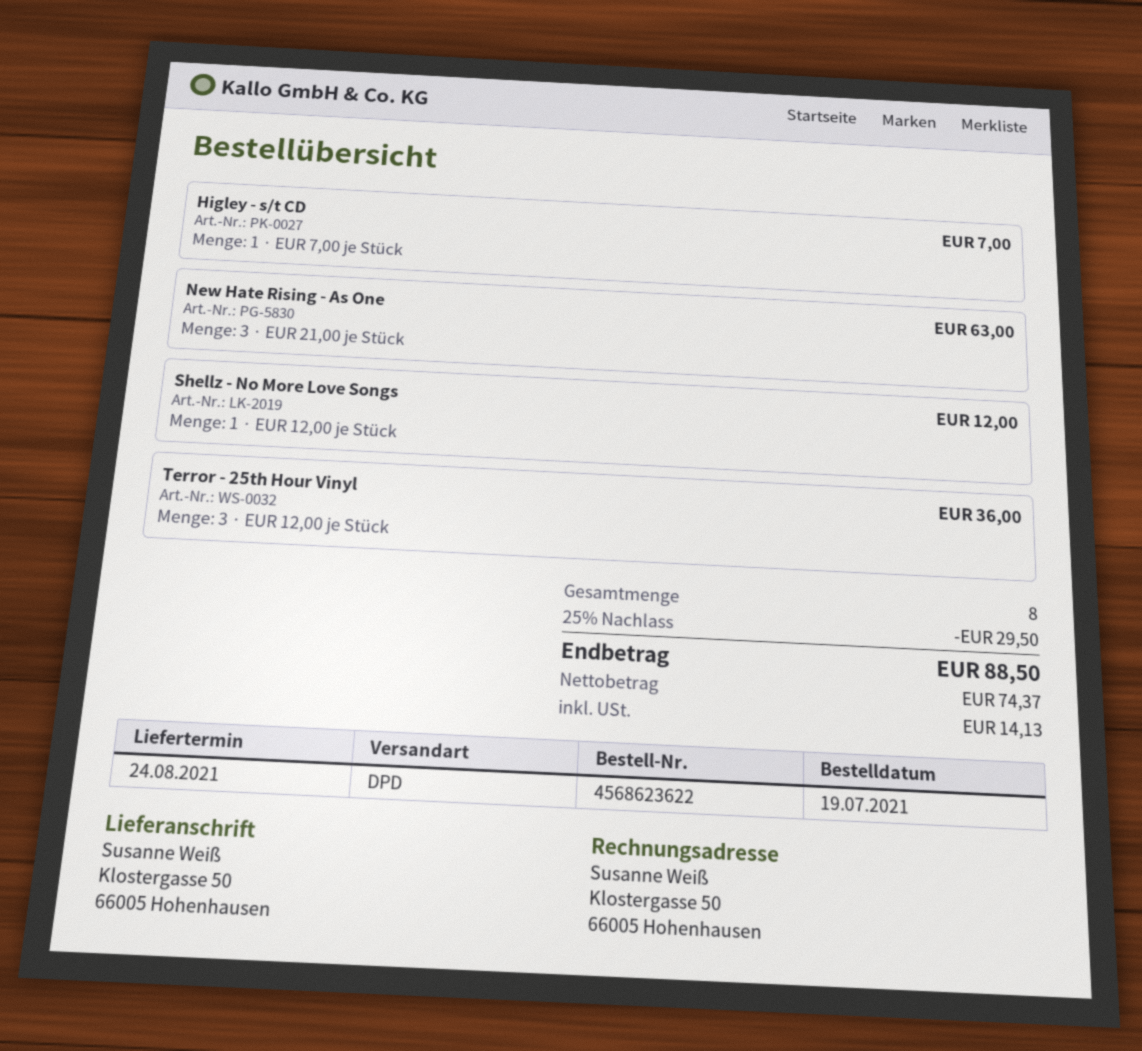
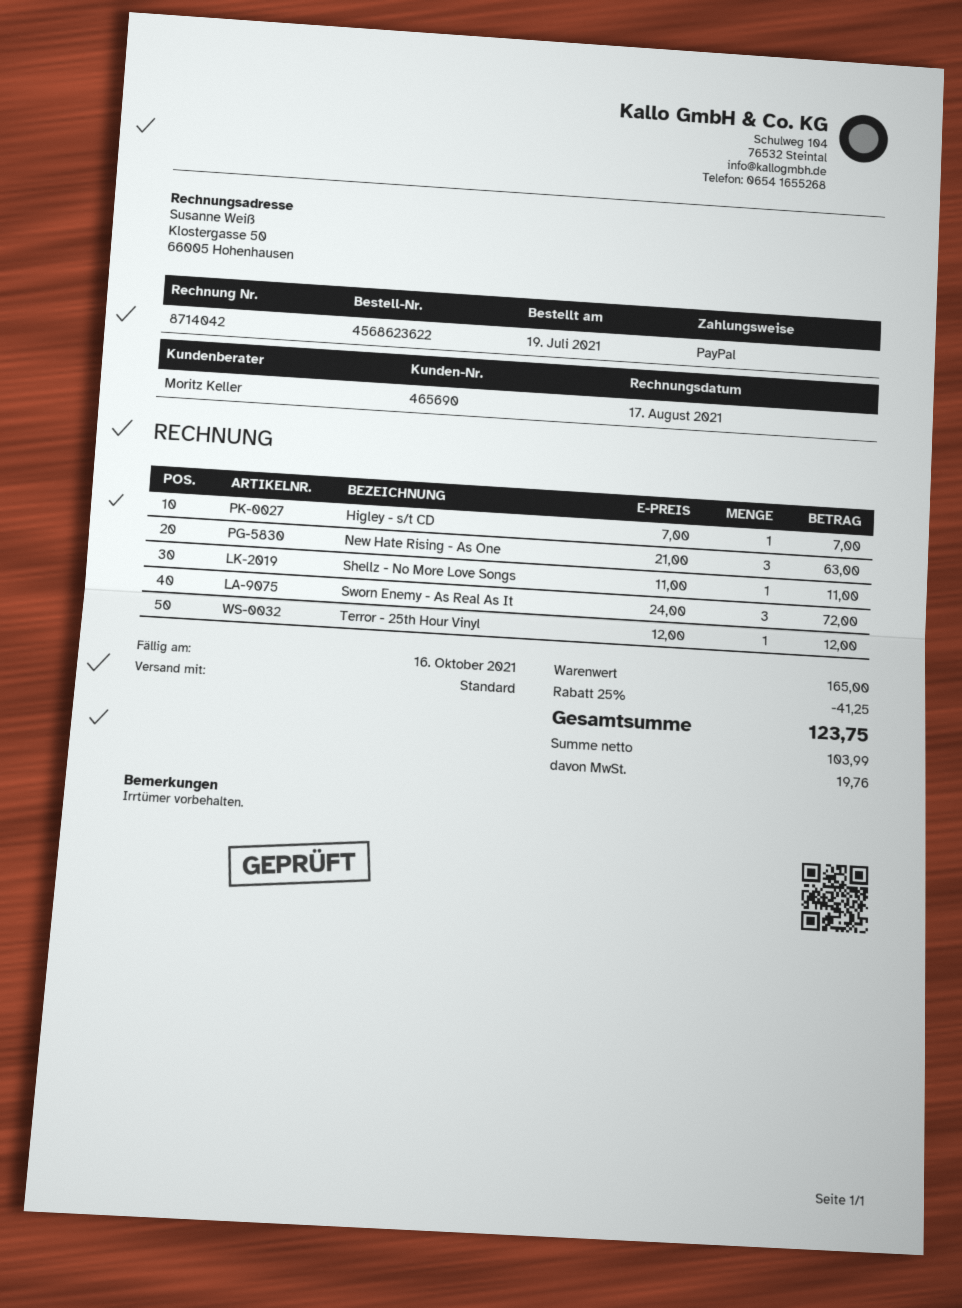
shipping method: DPD -> standard
Shellz - No More Love Songs: 1 x 12.00 = 12.00 -> 1 x 11.00 = 11.00
Terror - 25th Hour Vinyl: 3 x 12.00 = 36.00 -> 1 x 12.00 = 12.00
Sworn Enemy - As Real As It: none -> 3 x 24.00 = 72.00
discount: 25% = 29.50 -> 25% = 41.25
net: 74.37 -> 103.99
tax: 14.13 -> 19.76
total: 88.50 -> 123.75

